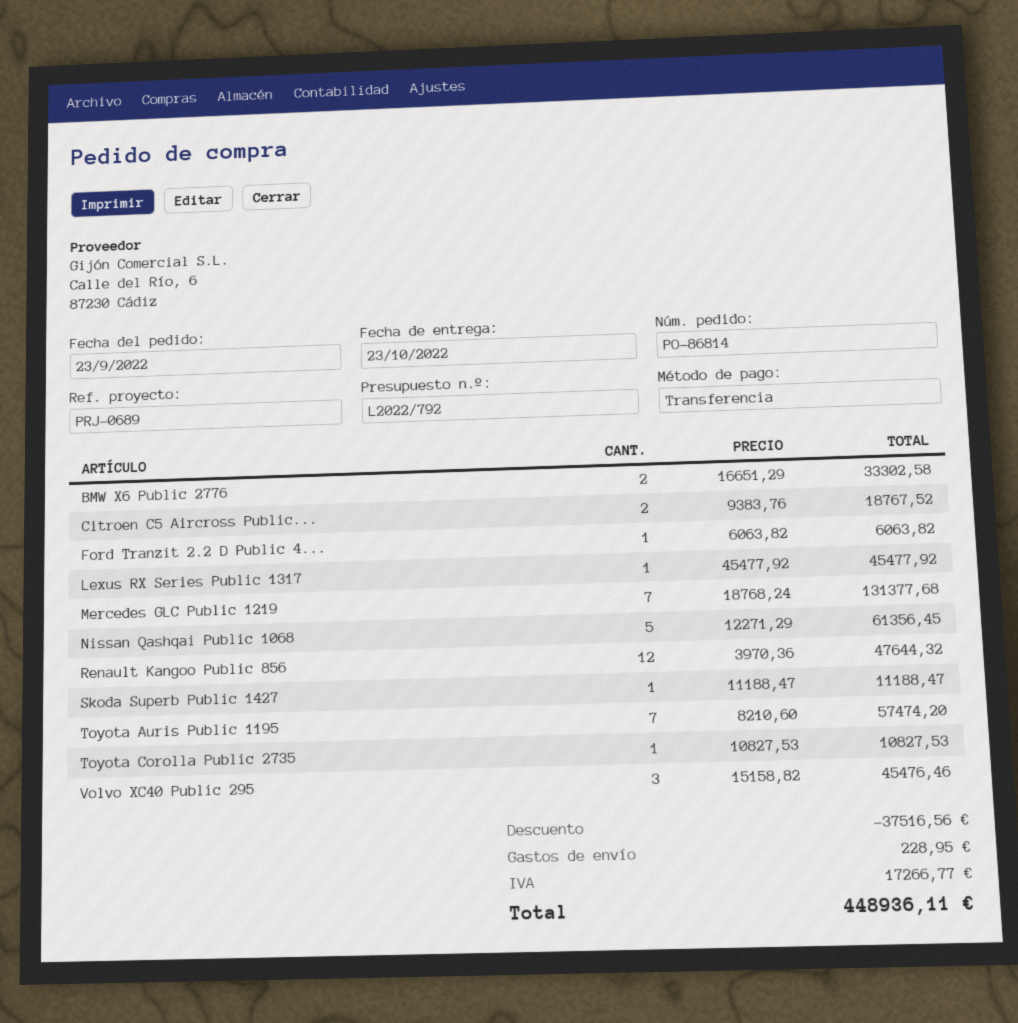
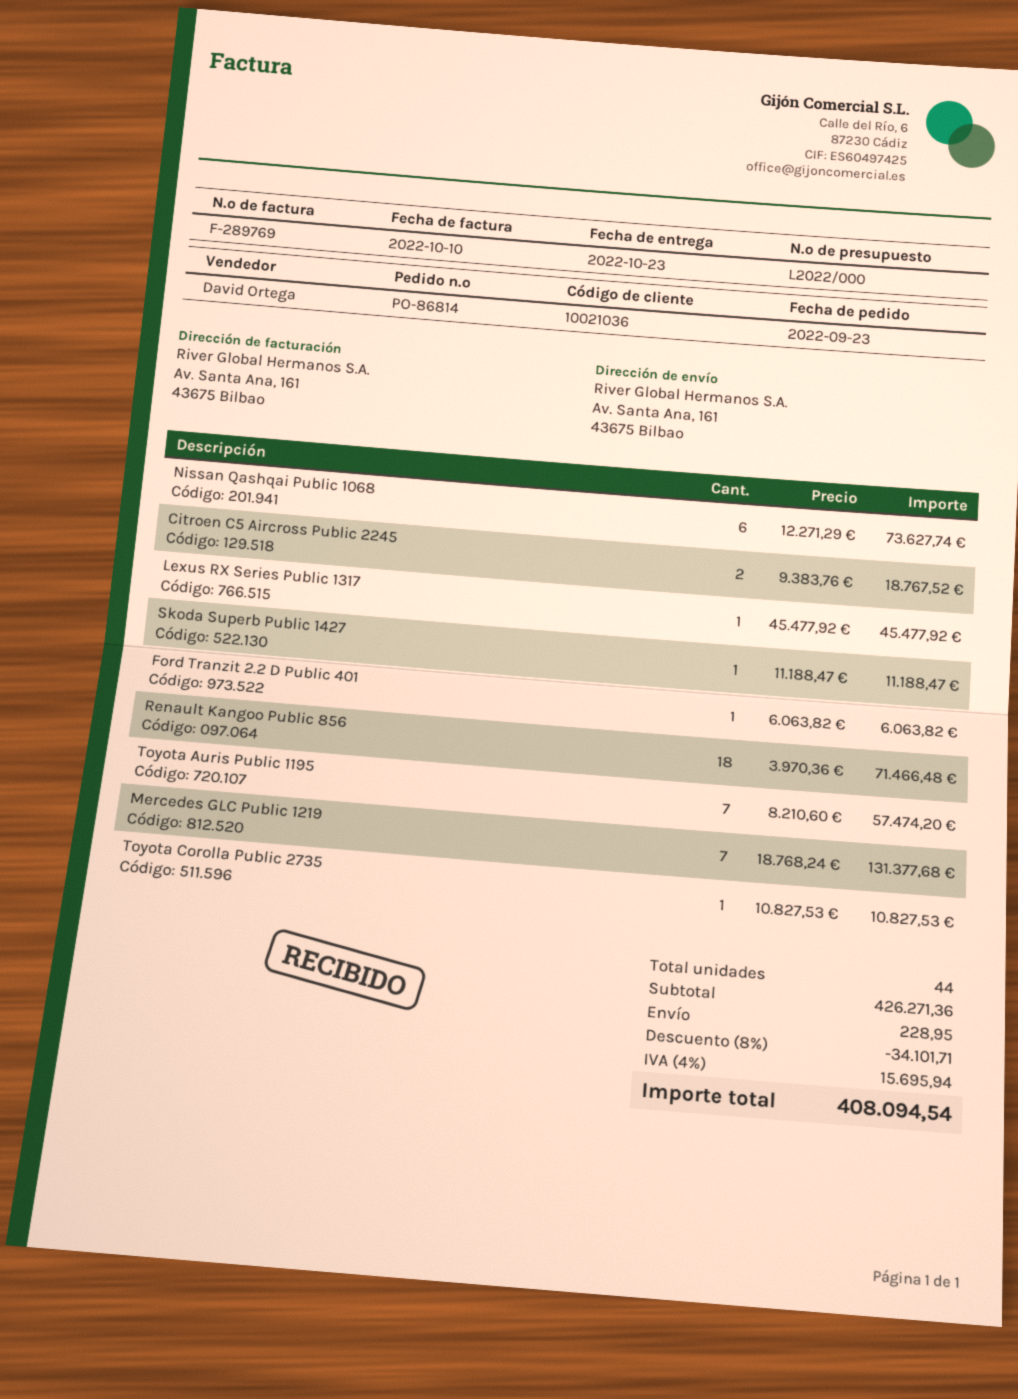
quote number: L2022/792 -> L2022/000
BMW X6 Public 2776: 2 x 16651.29 = 33302.58 -> none
Nissan Qashqai Public 1068: 5 x 12271.29 = 61356.45 -> 6 x 12271.29 = 73627.74
Renault Kangoo Public 856: 12 x 3970.36 = 47644.32 -> 18 x 3970.36 = 71466.48
Volvo XC40 Public 295: 3 x 15158.82 = 45476.46 -> none
discount: 37516.56 -> 34101.71
tax: 17266.77 -> 15695.94
total: 448936.11 -> 408094.54

